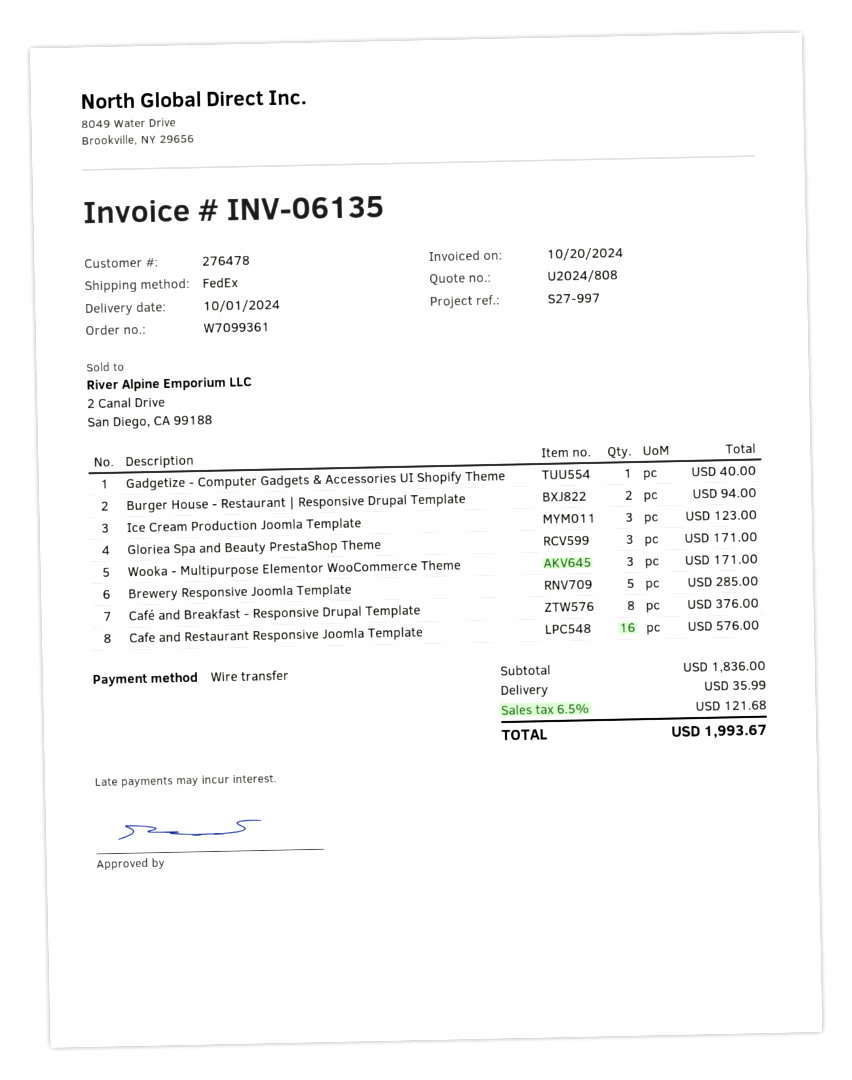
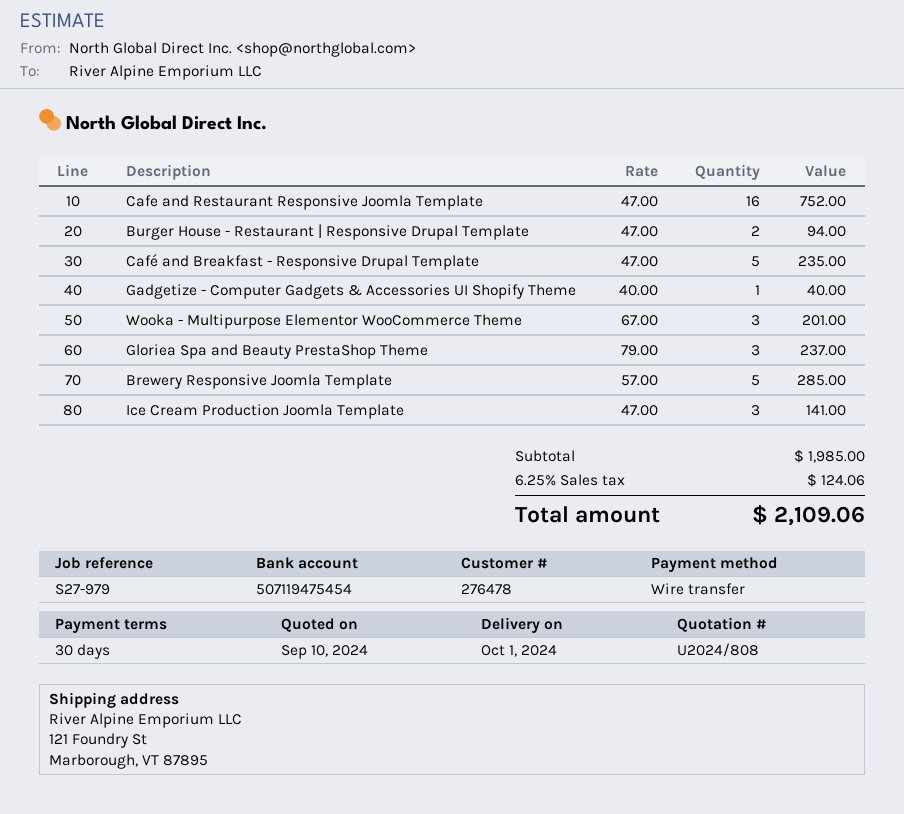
reference: S27-997 -> S27-979
Ice Cream Production Joomla Template: 3 for 123.00 -> 3 for 141.00
Gloriea Spa and Beauty PrestaShop Theme: 3 for 171.00 -> 3 for 237.00
Wooka - Multipurpose Elementor WooCommerce Theme: 3 for 171.00 -> 3 for 201.00
Café and Breakfast - Responsive Drupal Template: 8 for 376.00 -> 5 for 235.00
Cafe and Restaurant Responsive Joomla Template: 16 for 576.00 -> 16 for 752.00
subtotal: 1836.00 -> 1985.00
shipping: 35.99 -> none
tax: 6.5% = 121.68 -> 6.25% = 124.06
total: 1993.67 -> 2109.06

